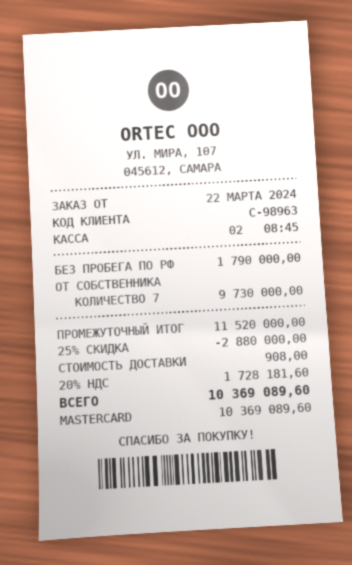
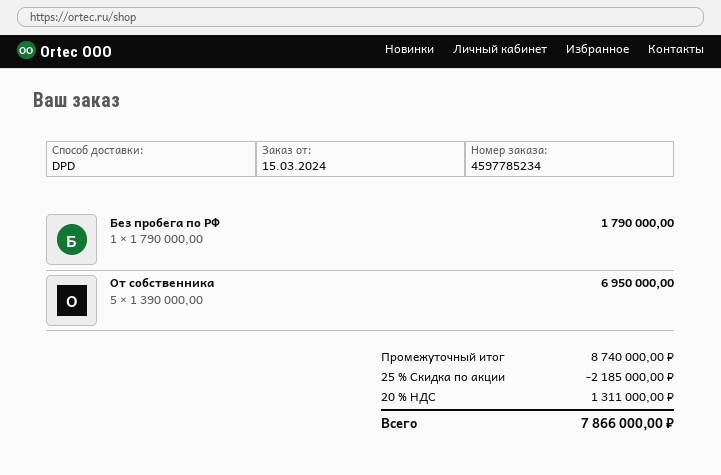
order date: 2024-03-22 -> 2024-03-15
ОТ СОБСТВЕННИКА: 7 for 9730000.00 -> 5 for 6950000.00
subtotal: 11520000.00 -> 8740000.00
discount: 25% = 2880000.00 -> 25% = 2185000.00
shipping: 908.00 -> none
tax: 20% = 1728181.60 -> 20% = 1311000.00
total: 10369089.60 -> 7866000.00

